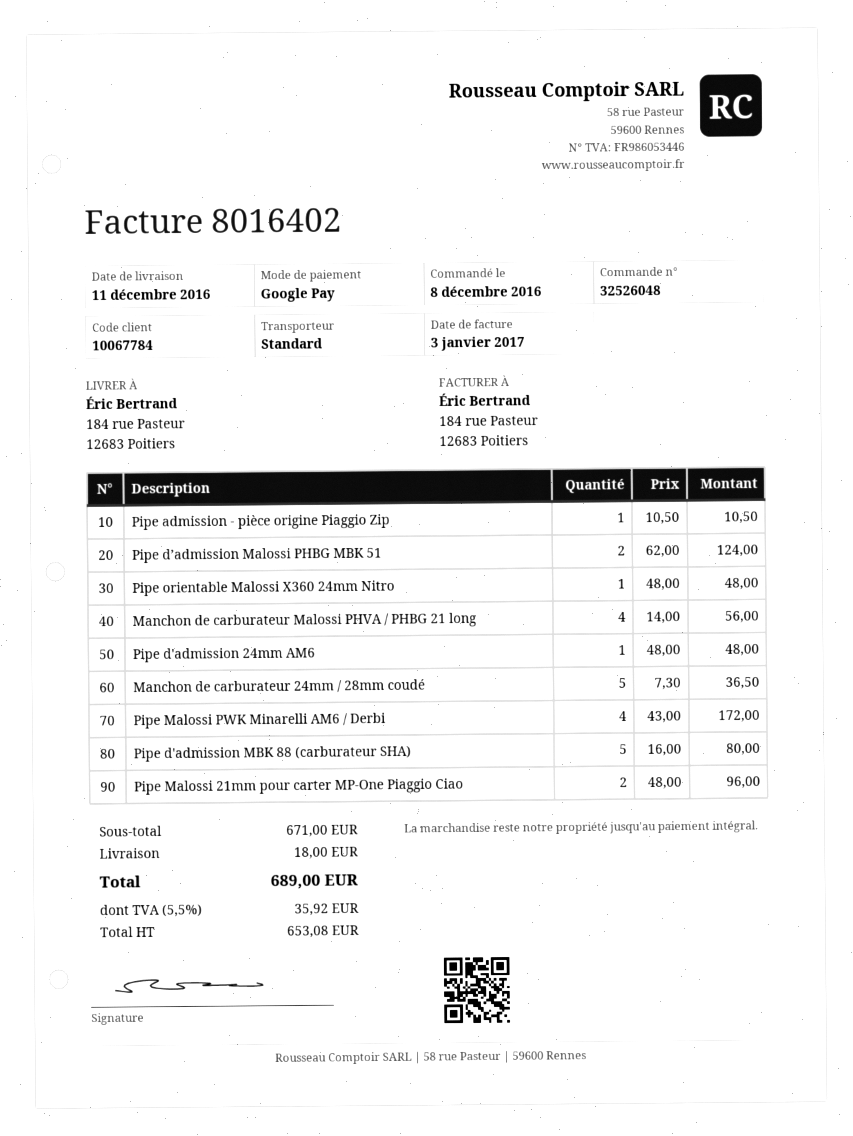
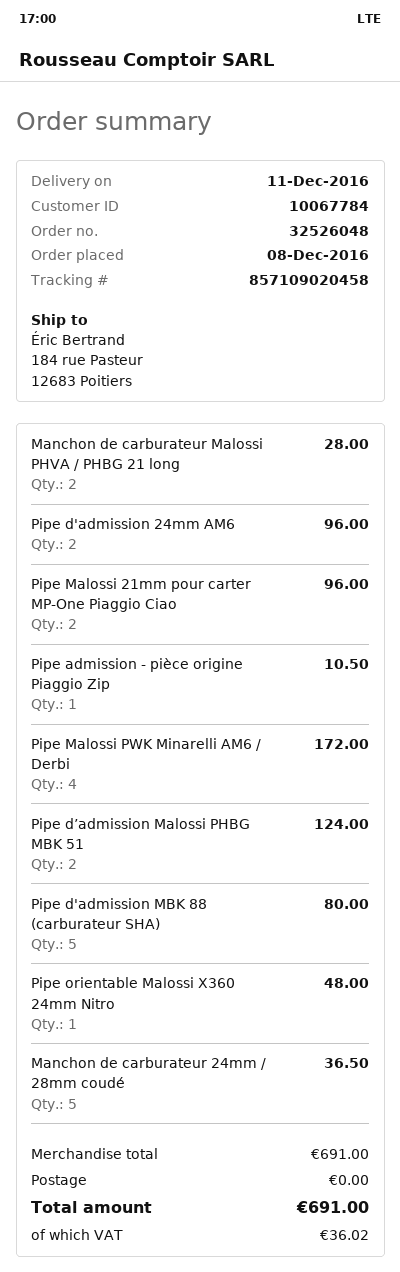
Manchon de carburateur Malossi PHVA / PHBG 21 long: 4 for 56.00 -> 2 for 28.00
Pipe d'admission 24mm AM6: 1 for 48.00 -> 2 for 96.00
subtotal: 671.00 -> 691.00
shipping: 18.00 -> 0.00
tax: 35.92 -> 36.02
total: 689.00 -> 691.00

